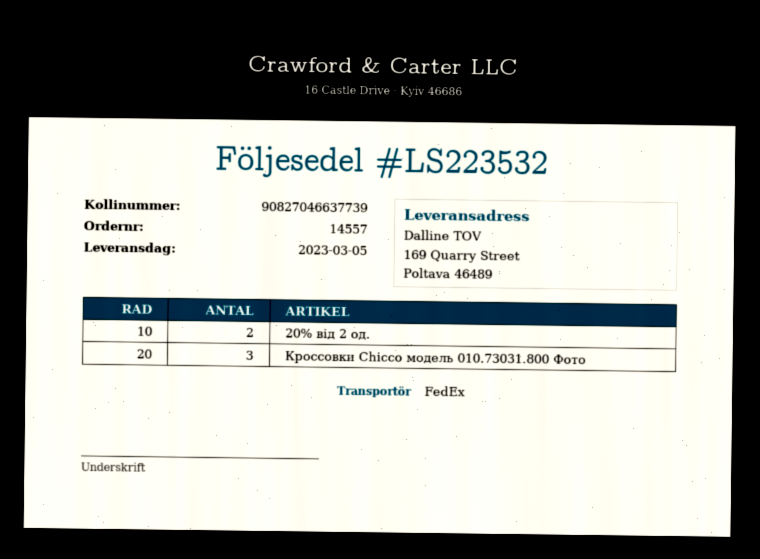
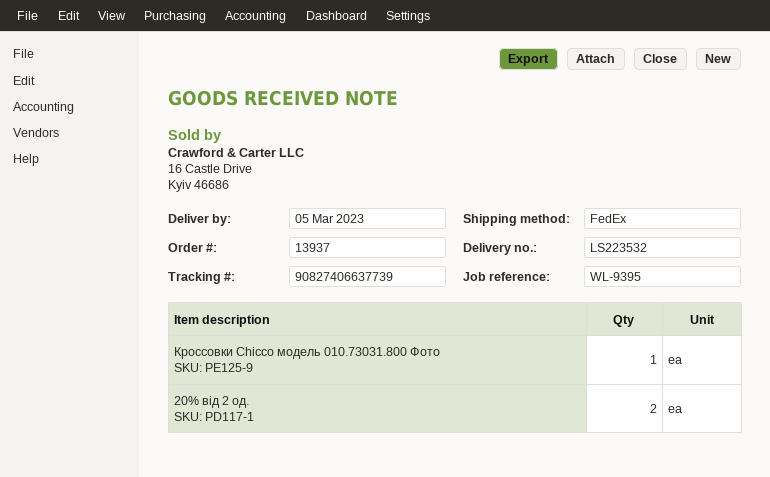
order number: 14557 -> 13937
tracking number: 90827046637739 -> 90827406637739
Кроссовки Chicco модель 010.73031.800 Фото: 3 -> 1

